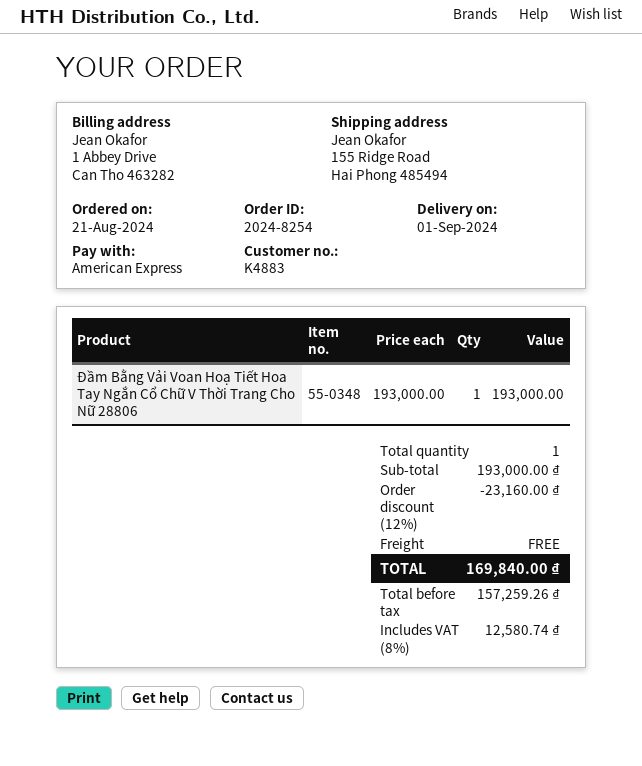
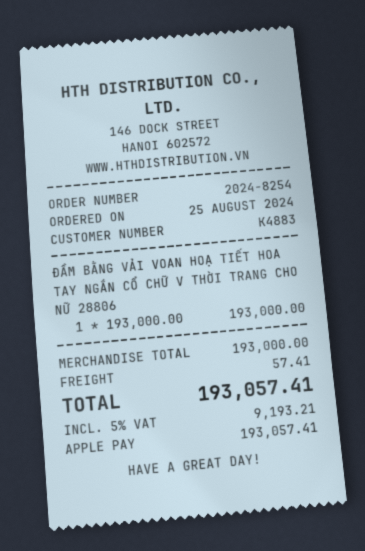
order date: 2024-08-21 -> 2024-08-25
payment method: American Express -> Apple Pay
discount: 12% = 23160.00 -> none
shipping: 0.00 -> 57.41
tax: 8% = 12580.74 -> 5% = 9193.21
total: 169840.00 -> 193057.41

